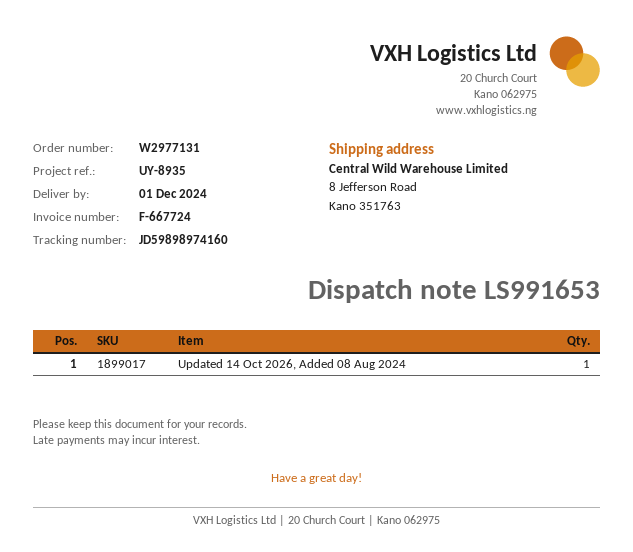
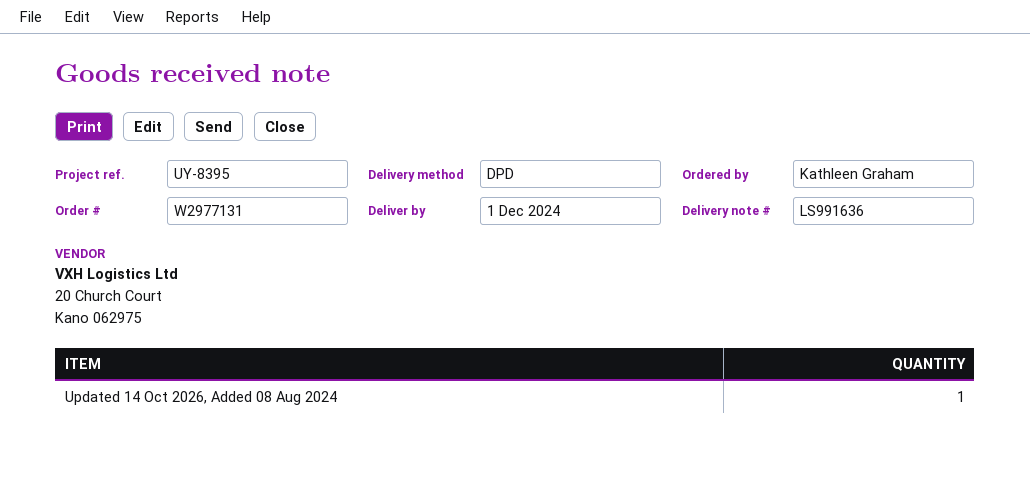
delivery note number: LS991653 -> LS991636
reference: UY-8935 -> UY-8395

